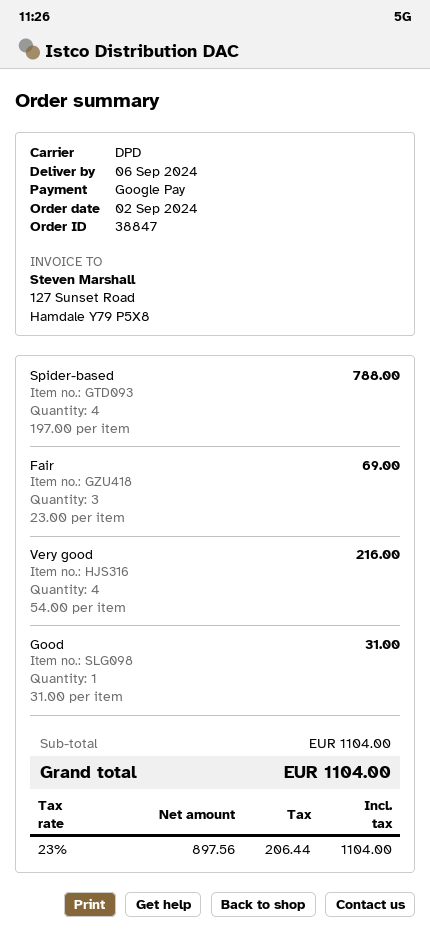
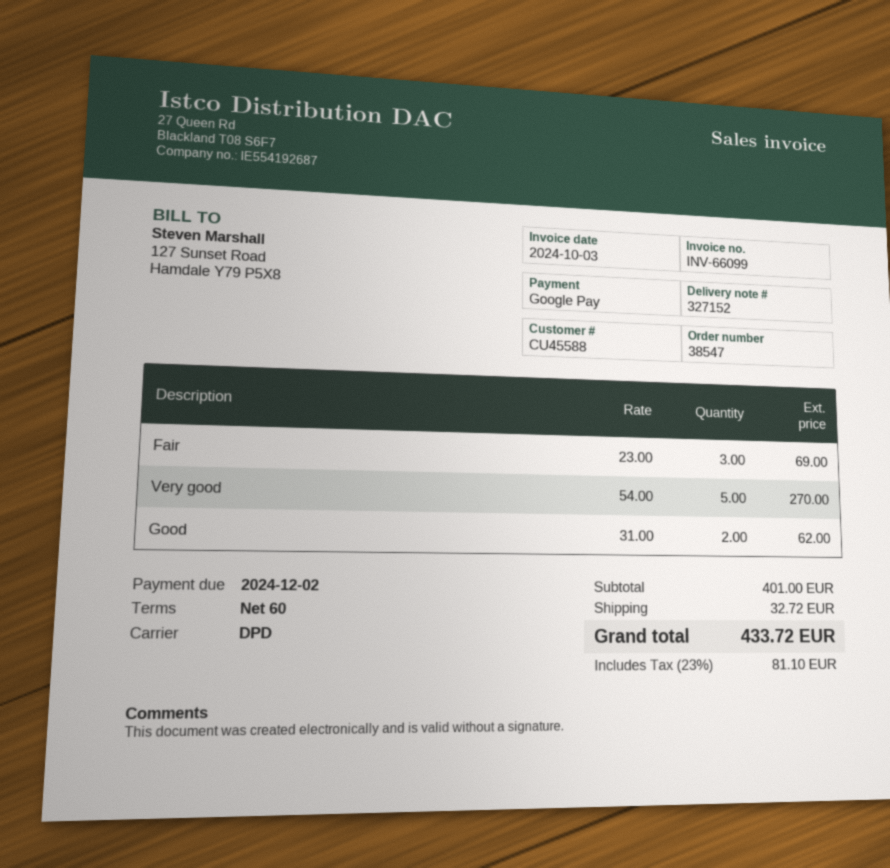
order number: 38847 -> 38547
Spider-based: 4 x 197.00 = 788.00 -> none
Very good: 4 x 54.00 = 216.00 -> 5 x 54.00 = 270.00
Good: 1 x 31.00 = 31.00 -> 2 x 31.00 = 62.00
subtotal: 1104.00 -> 401.00
shipping: none -> 32.72
tax: 23% = 206.44 -> 23% = 81.10
total: 1104.00 -> 433.72

